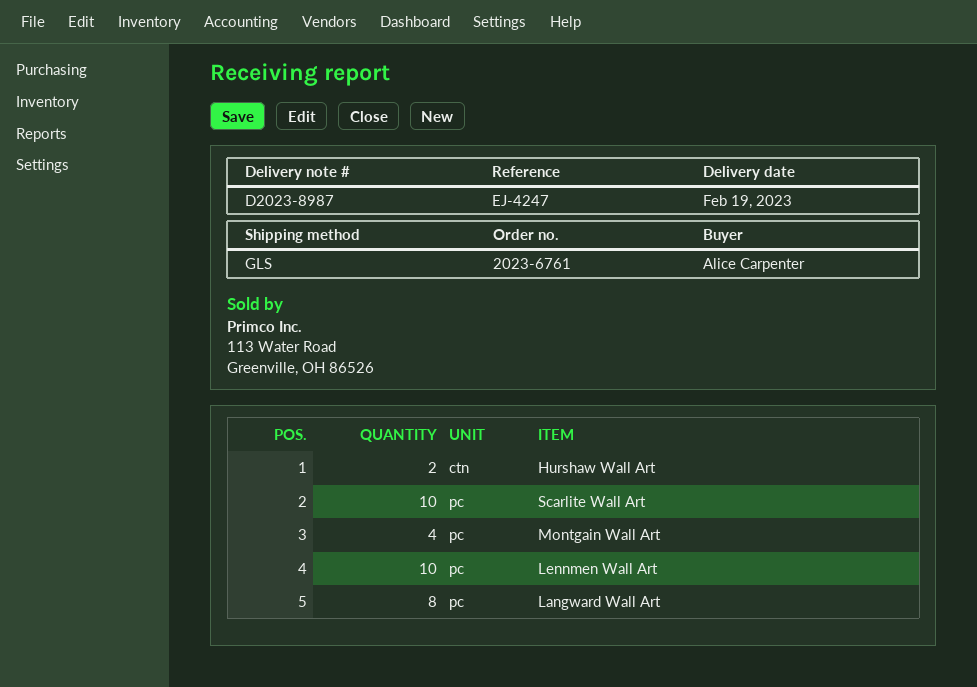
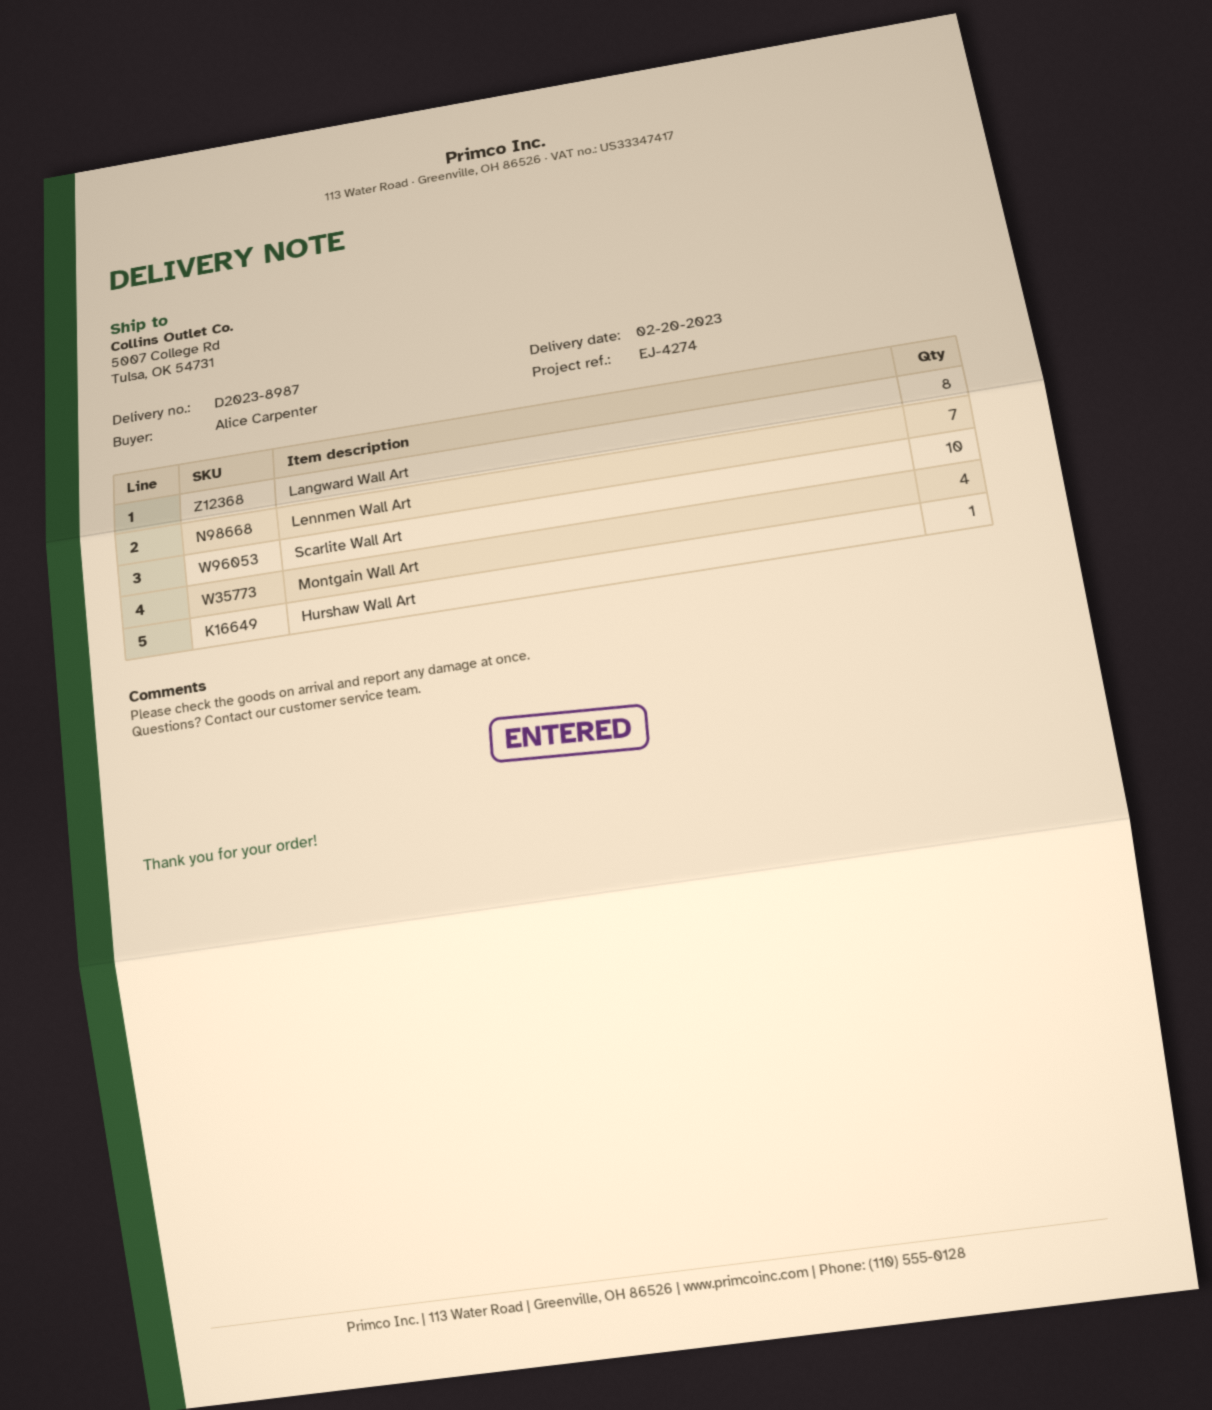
delivery date: 2023-02-19 -> 2023-02-20
reference: EJ-4247 -> EJ-4274
Hurshaw Wall Art: 2 -> 1
Lennmen Wall Art: 10 -> 7

